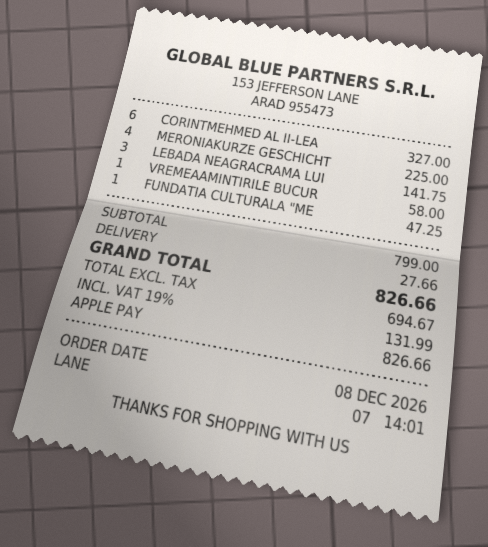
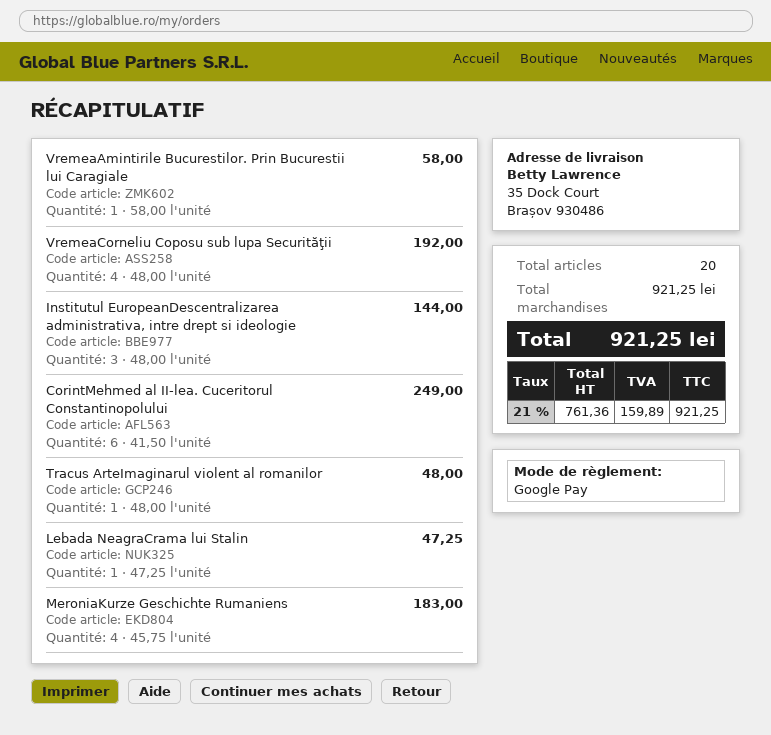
payment method: Apple Pay -> Google Pay
CORINTMEHMED AL II-LEA: 6 for 327.00 -> 6 for 249.00
MERONIAKURZE GESCHICHT: 4 for 225.00 -> 4 for 183.00
LEBADA NEAGRACRAMA LUI: 3 for 141.75 -> 1 for 47.25
FUNDATIA CULTURALA "ME: 1 for 47.25 -> none
VremeaCorneliu Coposu sub lupa Securităţii: none -> 4 for 192.00
Institutul EuropeanDescentralizarea administrativa, intre drept si ideologie: none -> 3 for 144.00
Tracus ArteImaginarul violent al romanilor: none -> 1 for 48.00
subtotal: 799.00 -> 921.25
shipping: 27.66 -> none
net: 694.67 -> 761.36
tax: 19% = 131.99 -> 21% = 159.89
total: 826.66 -> 921.25

